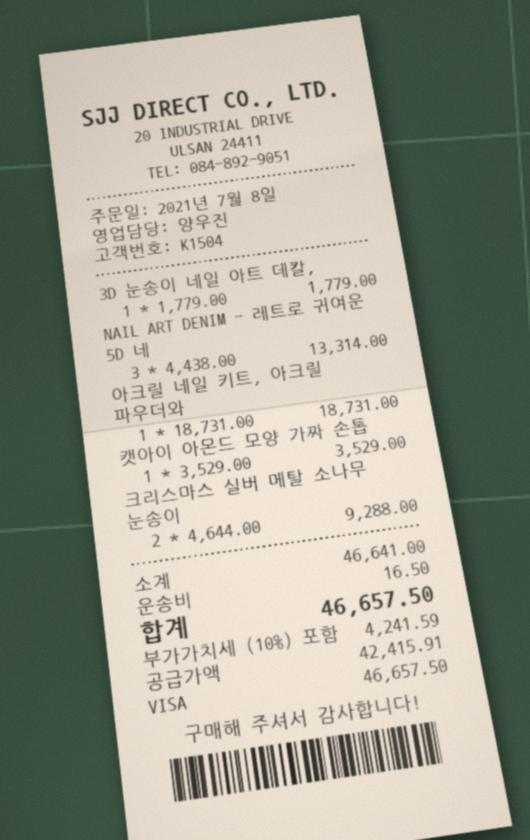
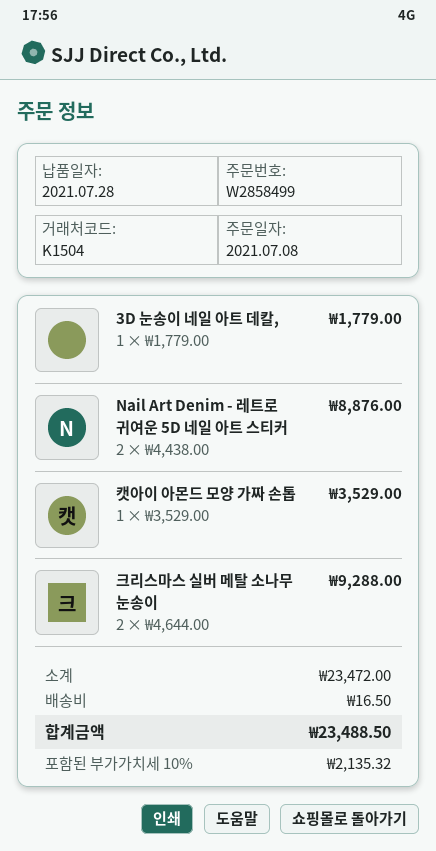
NAIL ART DENIM - 레트로 귀여운 5D 네: 3 x 4438.00 = 13314.00 -> 2 x 4438.00 = 8876.00
아크릴 네일 키트, 아크릴 파우더와: 1 x 18731.00 = 18731.00 -> none
subtotal: 46641.00 -> 23472.00
tax: 10% = 4241.59 -> 10% = 2135.32
total: 46657.50 -> 23488.50

